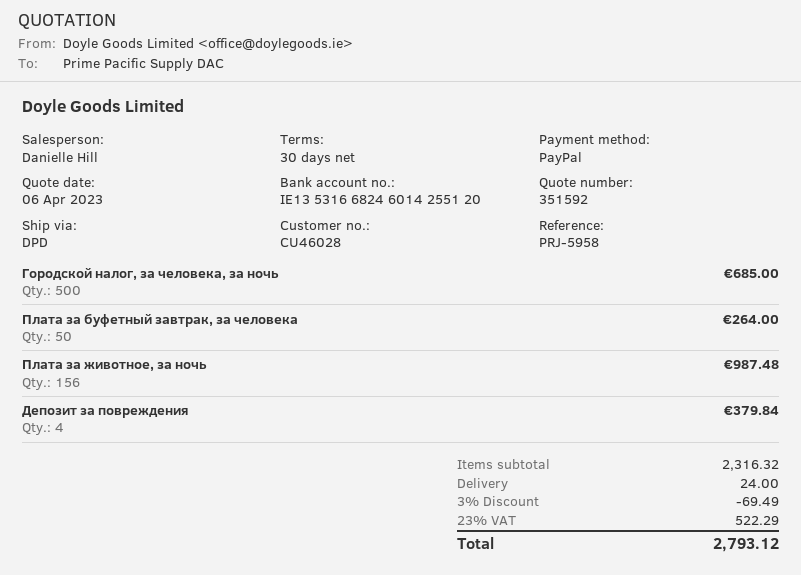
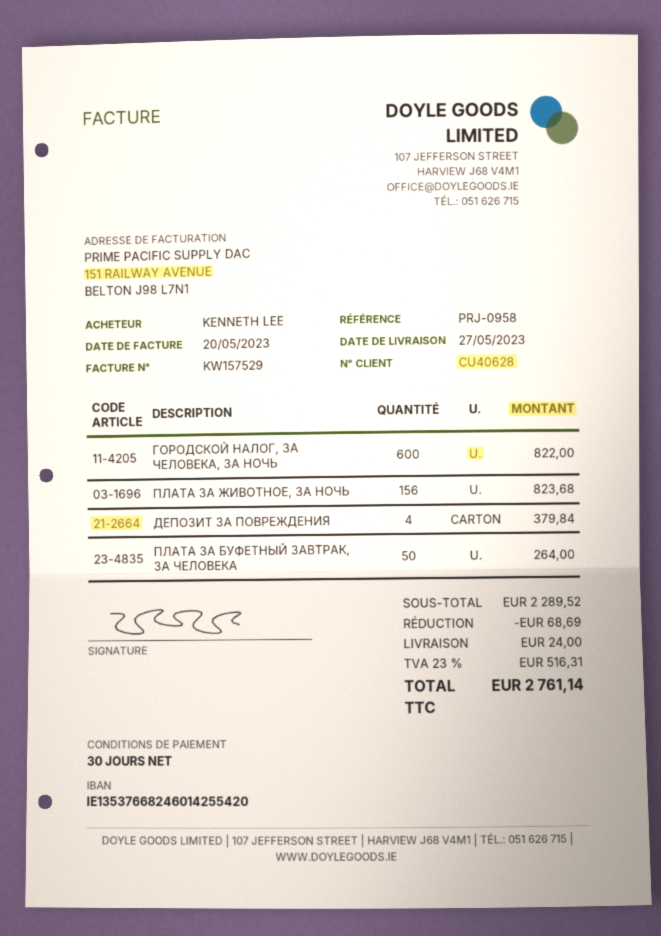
customer number: CU46028 -> CU40628
reference: PRJ-5958 -> PRJ-0958
bank account: IE13531668246014255120 -> IE13537668246014255420
Городской налог, за человека, за ночь: 500 for 685.00 -> 600 for 822.00
Плата за животное, за ночь: 156 for 987.48 -> 156 for 823.68
subtotal: 2316.32 -> 2289.52
discount: 69.49 -> 68.69
tax: 23% = 522.29 -> 23% = 516.31
total: 2793.12 -> 2761.14

